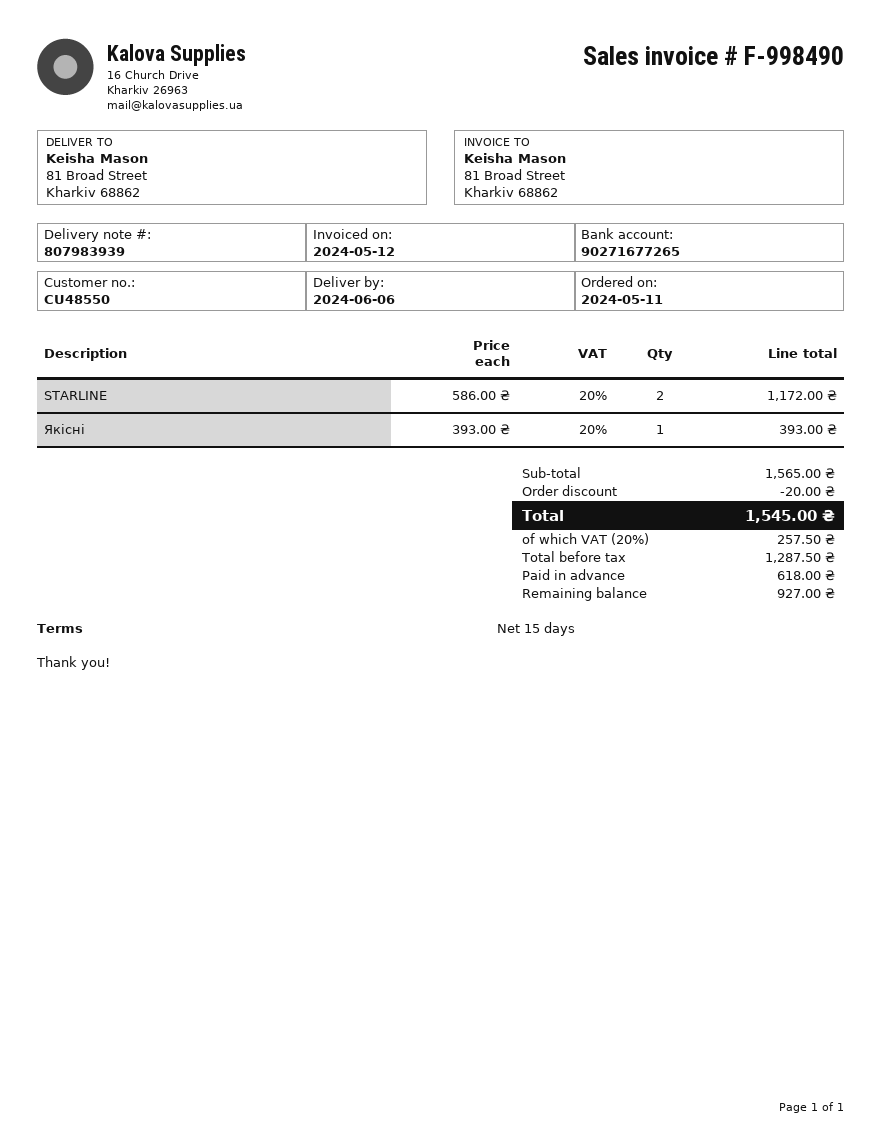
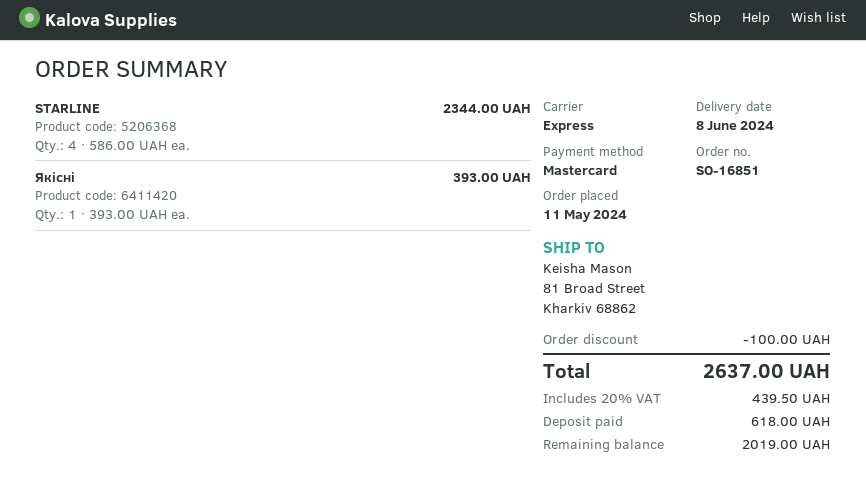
delivery date: 2024-06-06 -> 2024-06-08
STARLINE: 2 x 586.00 = 1172.00 -> 4 x 586.00 = 2344.00
discount: 20.00 -> 100.00
tax: 20% = 257.50 -> 20% = 439.50
total: 1545.00 -> 2637.00
balance: 927.00 -> 2019.00

